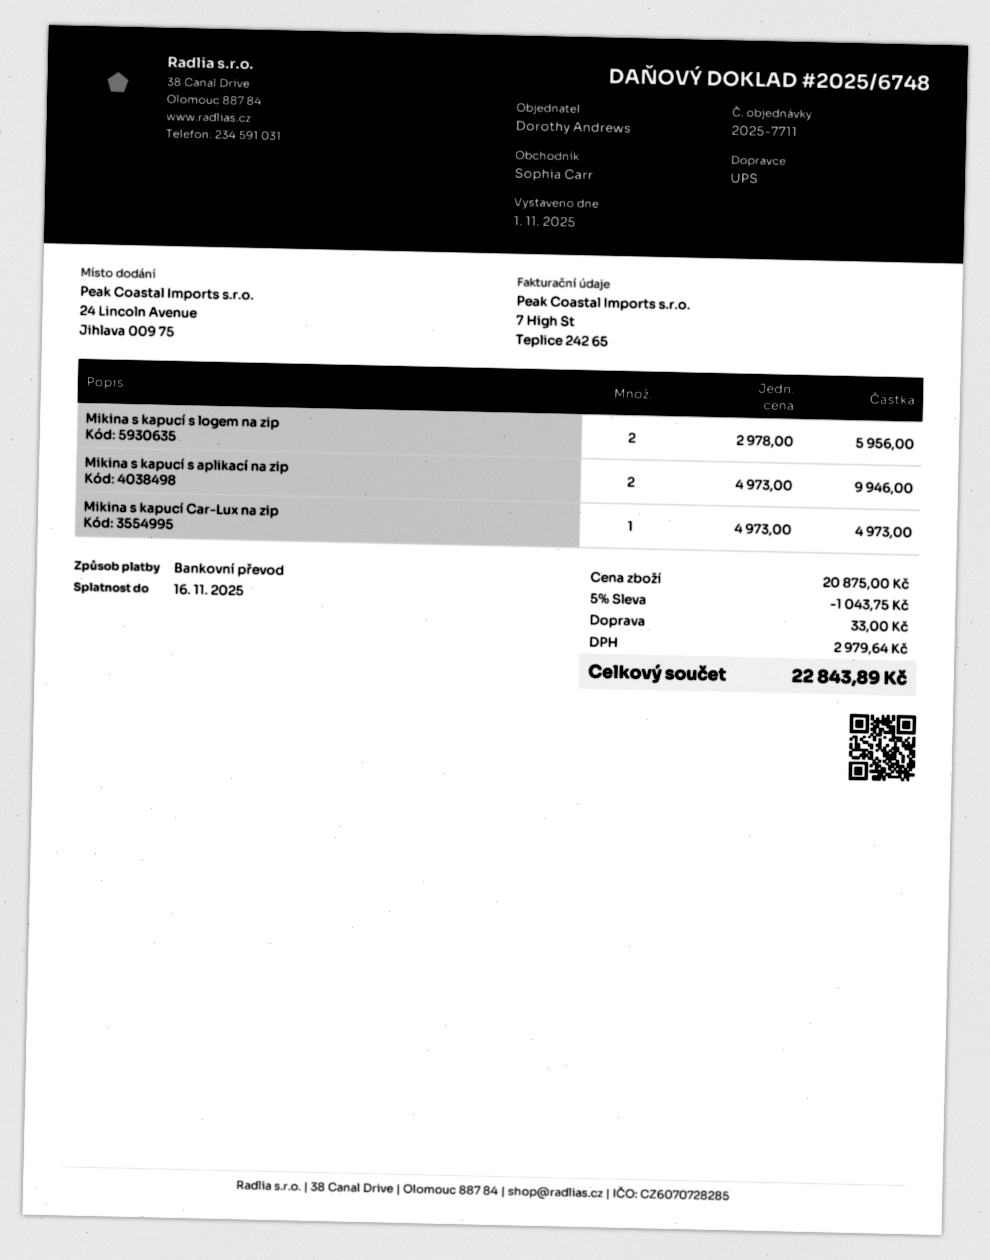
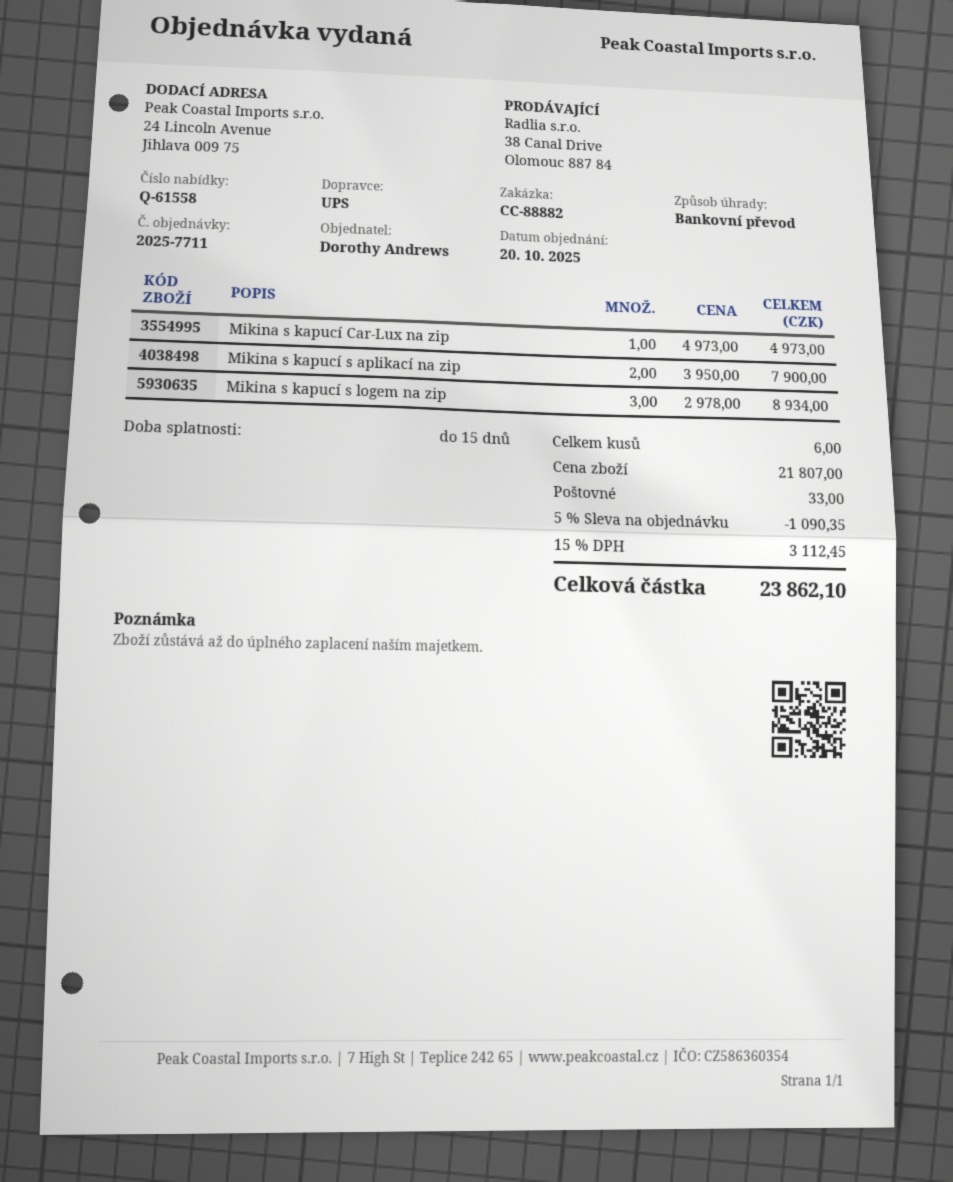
Mikina s kapucí s logem na zip: 2 x 2978.00 = 5956.00 -> 3 x 2978.00 = 8934.00
Mikina s kapucí s aplikací na zip: 2 x 4973.00 = 9946.00 -> 2 x 3950.00 = 7900.00
subtotal: 20875.00 -> 21807.00
discount: 5% = 1043.75 -> 5% = 1090.35
tax: 2979.64 -> 3112.45
total: 22843.89 -> 23862.10

